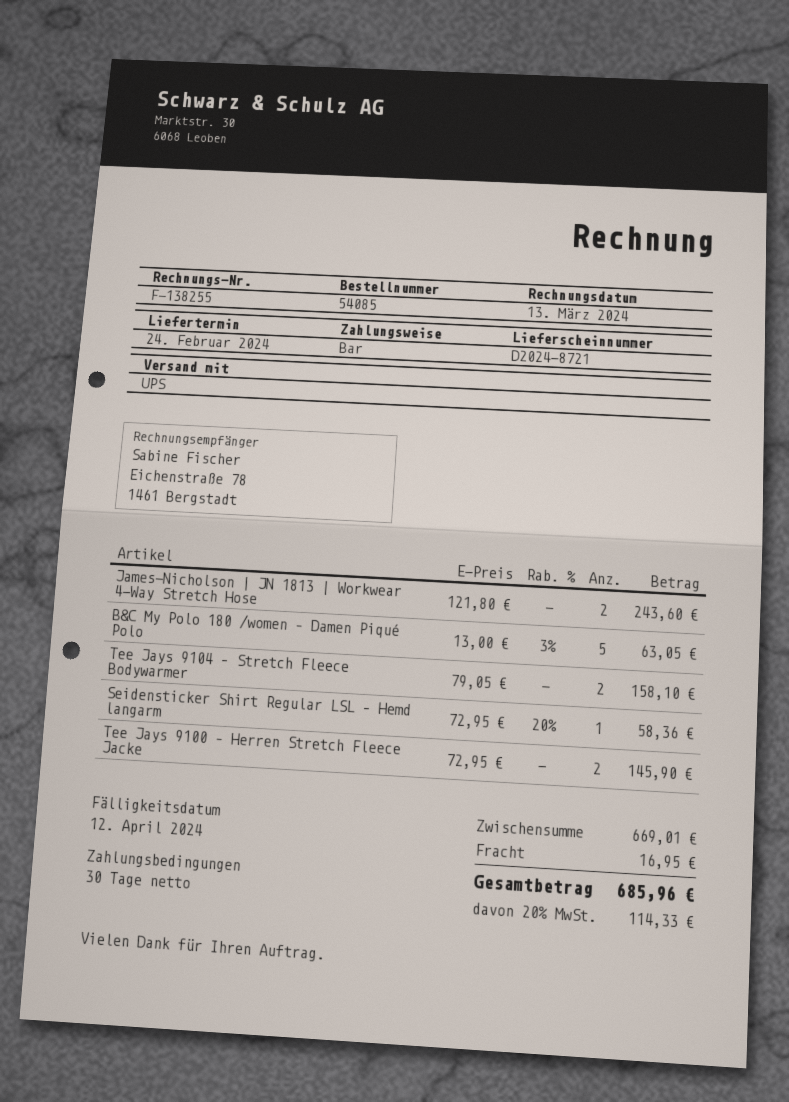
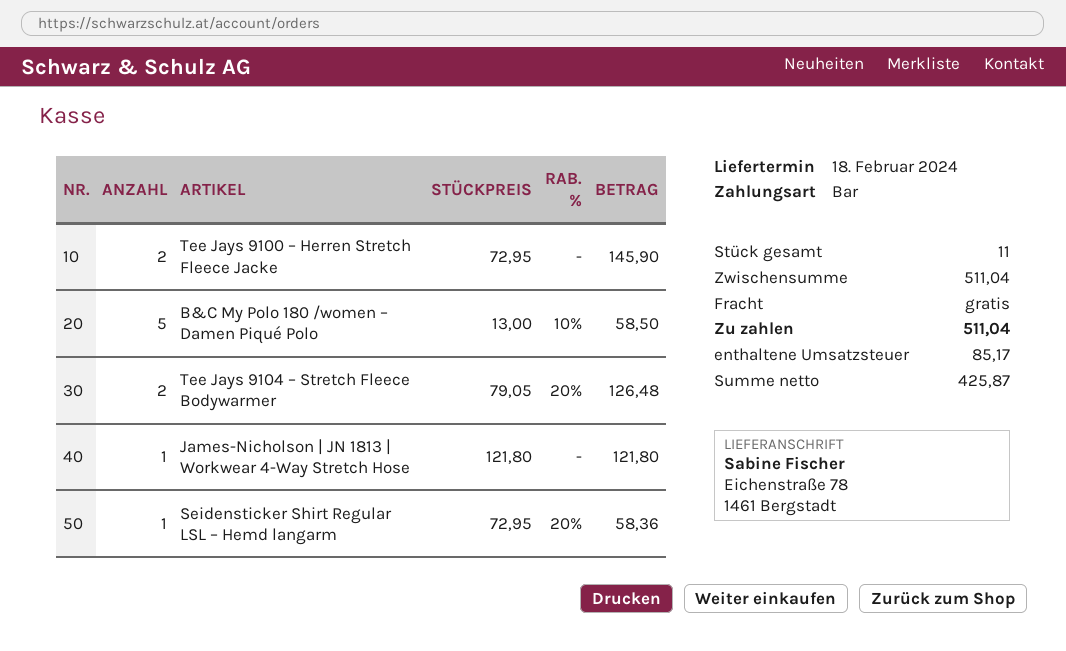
delivery date: 2024-02-24 -> 2024-02-18
James-Nicholson | JN 1813 | Workwear 4-Way Stretch Hose: 2 x 121.80 = 243.60 -> 1 x 121.80 = 121.80
B&C My Polo 180 /women – Damen Piqué Polo: 5 x 13.00 - 3% = 63.05 -> 5 x 13.00 - 10% = 58.50
Tee Jays 9104 – Stretch Fleece Bodywarmer: 2 x 79.05 = 158.10 -> 2 x 79.05 - 20% = 126.48
subtotal: 669.01 -> 511.04
shipping: 16.95 -> 0.00
tax: 114.33 -> 85.17
total: 685.96 -> 511.04

